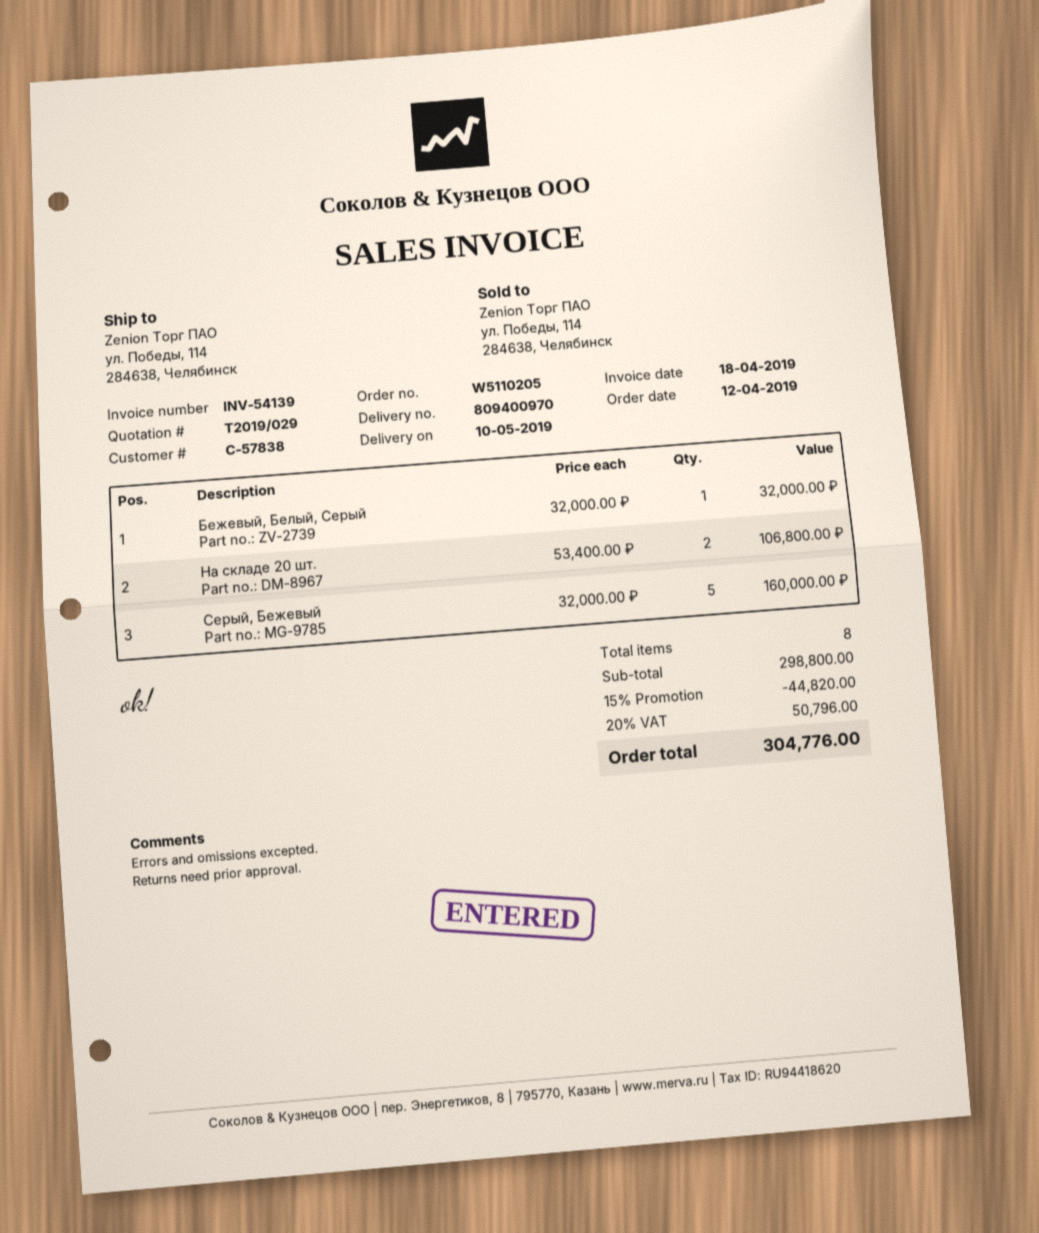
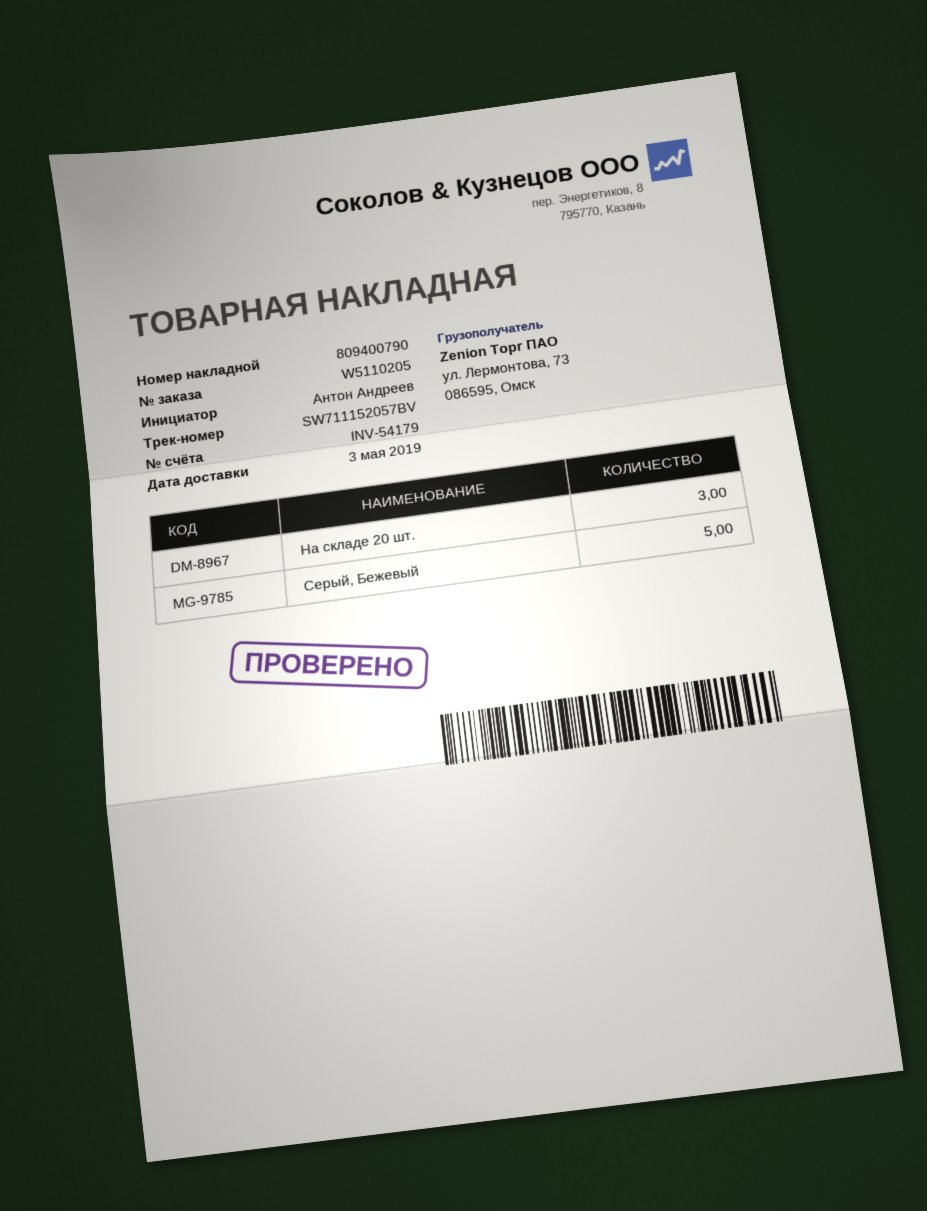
delivery note number: 809400970 -> 809400790
delivery date: 2019-05-10 -> 2019-05-03
invoice number: INV-54139 -> INV-54179
ship to: ул. Победы, 114, 284638, Челябинск -> ул. Лермонтова, 73, 086595, Омск
Бежевый, Белый, Серый: 1 -> none
На складе 20 шт.: 2 -> 3

